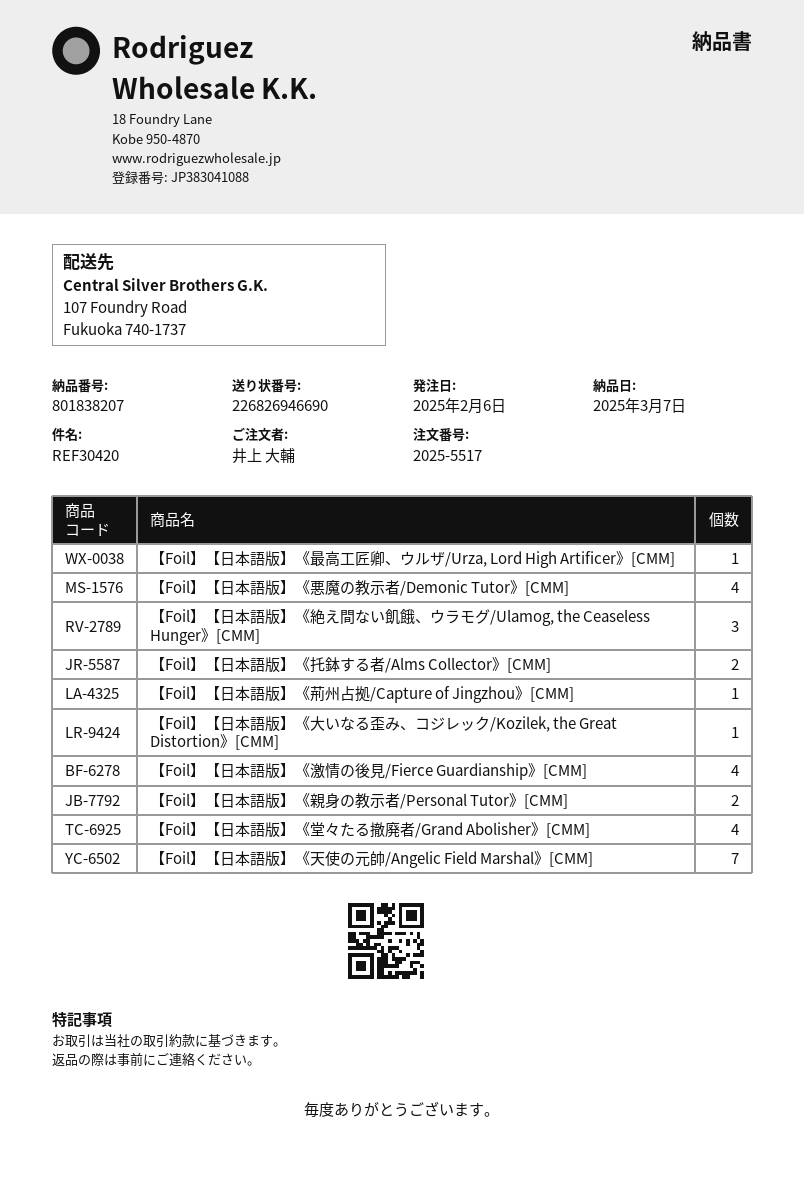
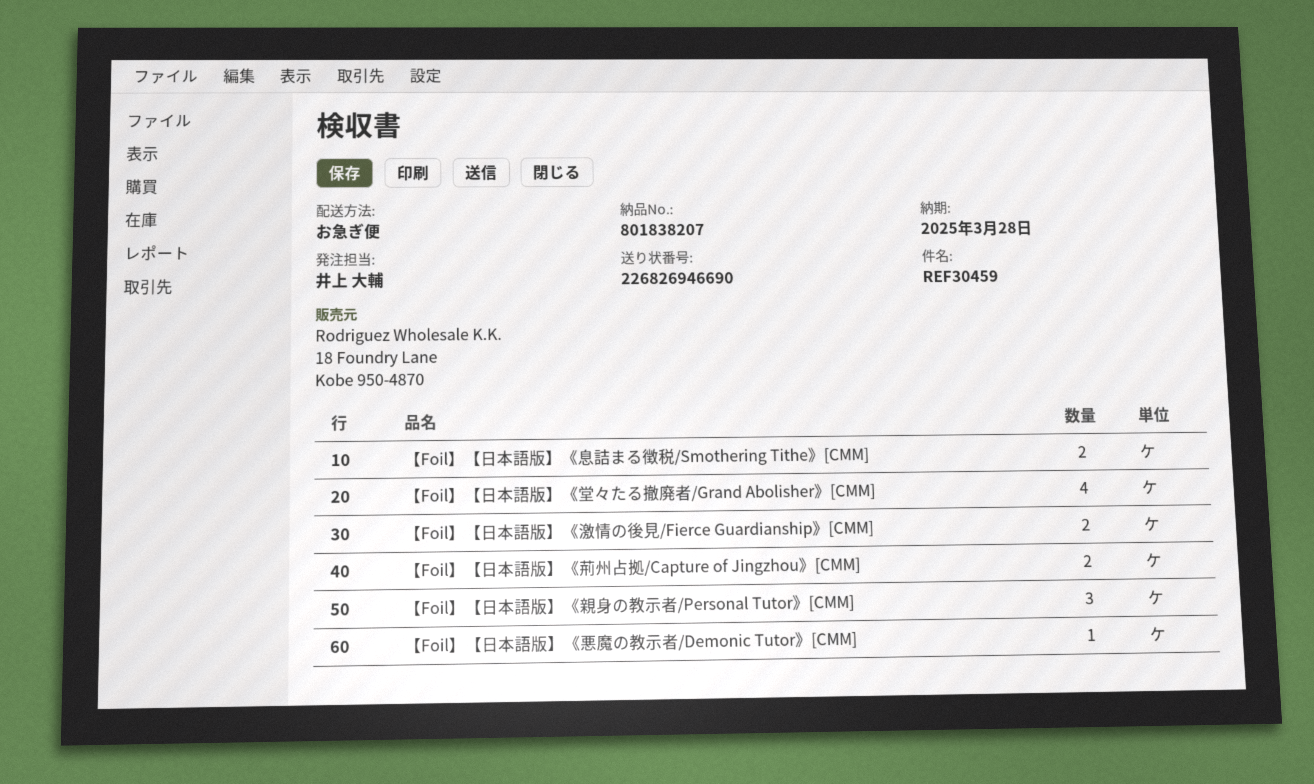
delivery date: 2025-03-07 -> 2025-03-28
reference: REF30420 -> REF30459
【Foil】【日本語版】《最高工匠卿、ウルザ/Urza, Lord High Artificer》[CMM]: 1 -> none
【Foil】【日本語版】《悪魔の教示者/Demonic Tutor》[CMM]: 4 -> 1
【Foil】【日本語版】《絶え間ない飢餓、ウラモグ/Ulamog, the Ceaseless Hunger》[CMM]: 3 -> none
【Foil】【日本語版】《托鉢する者/Alms Collector》[CMM]: 2 -> none
【Foil】【日本語版】《荊州占拠/Capture of Jingzhou》[CMM]: 1 -> 2
【Foil】【日本語版】《大いなる歪み、コジレック/Kozilek, the Great Distortion》[CMM]: 1 -> none
【Foil】【日本語版】《激情の後見/Fierce Guardianship》[CMM]: 4 -> 2
【Foil】【日本語版】《親身の教示者/Personal Tutor》[CMM]: 2 -> 3
【Foil】【日本語版】《天使の元帥/Angelic Field Marshal》[CMM]: 7 -> none
【Foil】【日本語版】《息詰まる徴税/Smothering Tithe》[CMM]: none -> 2

